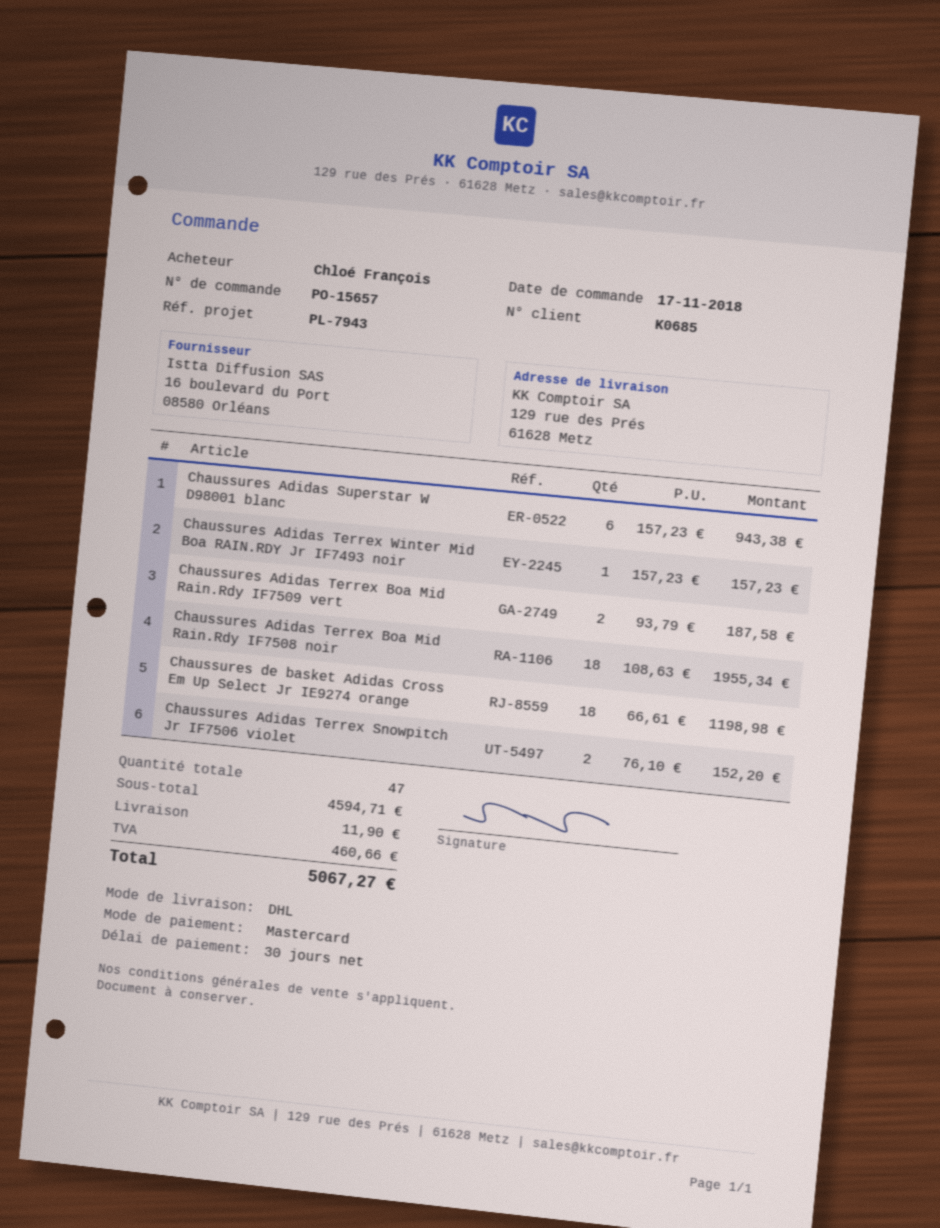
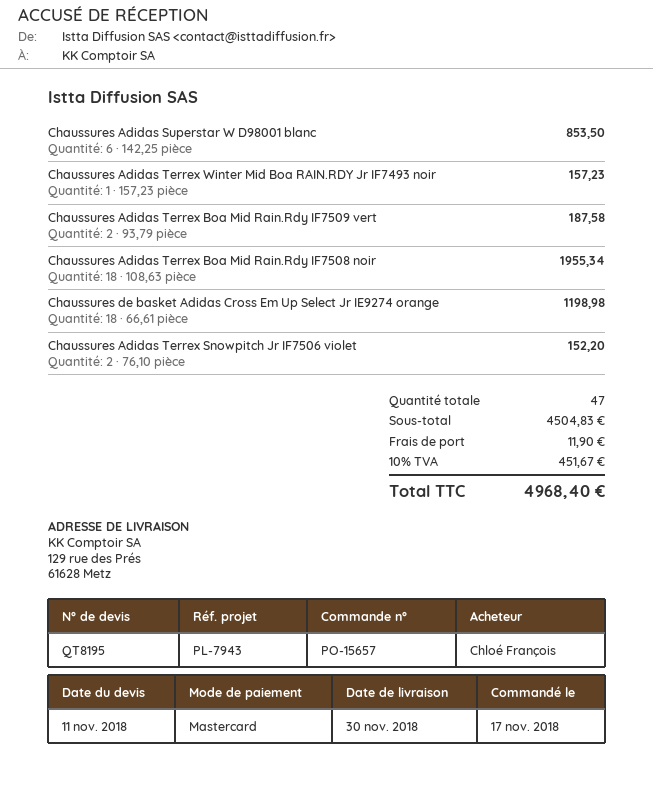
Chaussures Adidas Superstar W D98001 blanc: 6 x 157.23 = 943.38 -> 6 x 142.25 = 853.50
subtotal: 4594.71 -> 4504.83
tax: 460.66 -> 451.67
total: 5067.27 -> 4968.40

